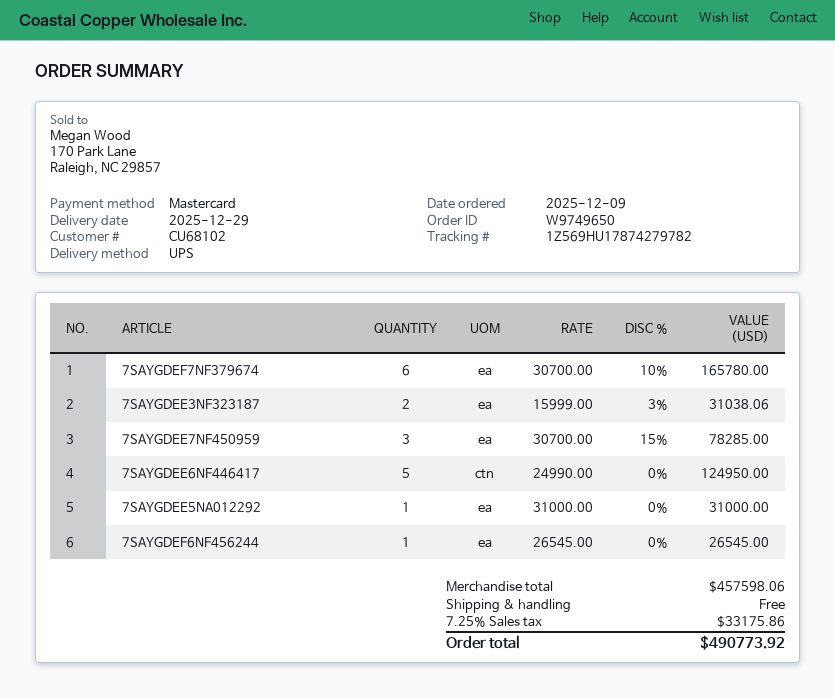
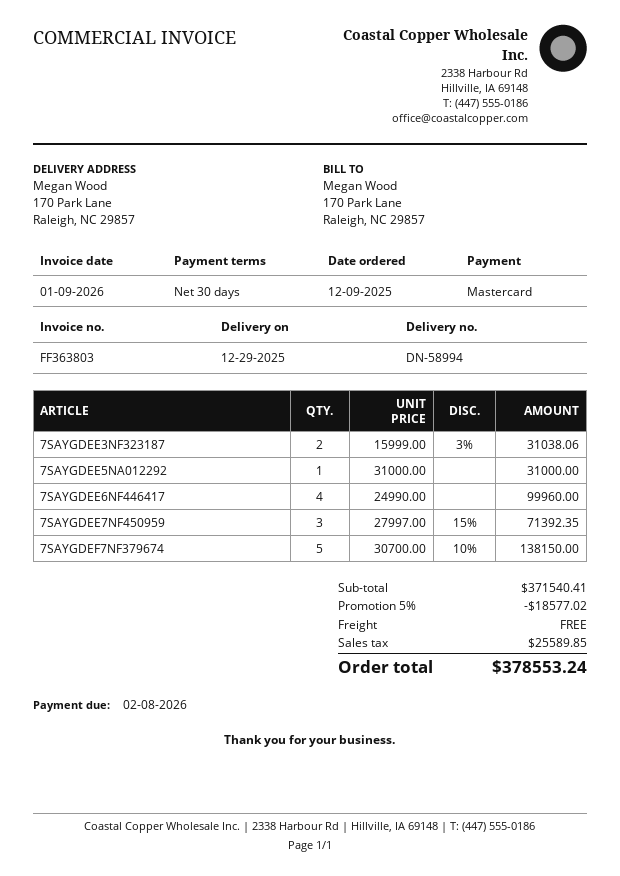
7SAYGDEF7NF379674: 6 x 30700.00 - 10% = 165780.00 -> 5 x 30700.00 - 10% = 138150.00
7SAYGDEE7NF450959: 3 x 30700.00 - 15% = 78285.00 -> 3 x 27997.00 - 15% = 71392.35
7SAYGDEE6NF446417: 5 x 24990.00 = 124950.00 -> 4 x 24990.00 = 99960.00
7SAYGDEF6NF456244: 1 x 26545.00 = 26545.00 -> none
subtotal: 457598.06 -> 371540.41
discount: none -> 5% = 18577.02
tax: 33175.86 -> 25589.85
total: 490773.92 -> 378553.24

